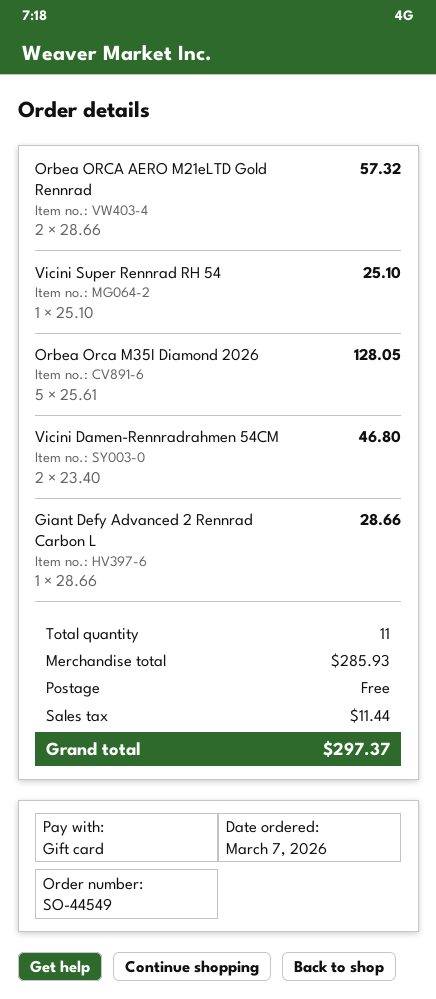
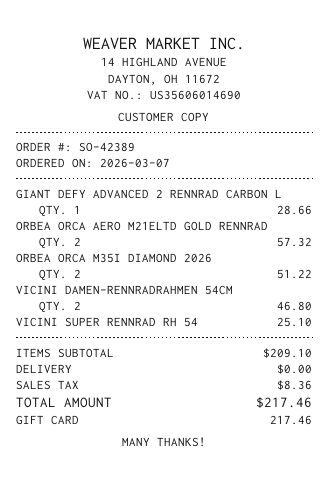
order number: SO-44549 -> SO-42389
Orbea Orca M35I Diamond 2026: 5 for 128.05 -> 2 for 51.22
subtotal: 285.93 -> 209.10
tax: 11.44 -> 8.36
total: 297.37 -> 217.46

